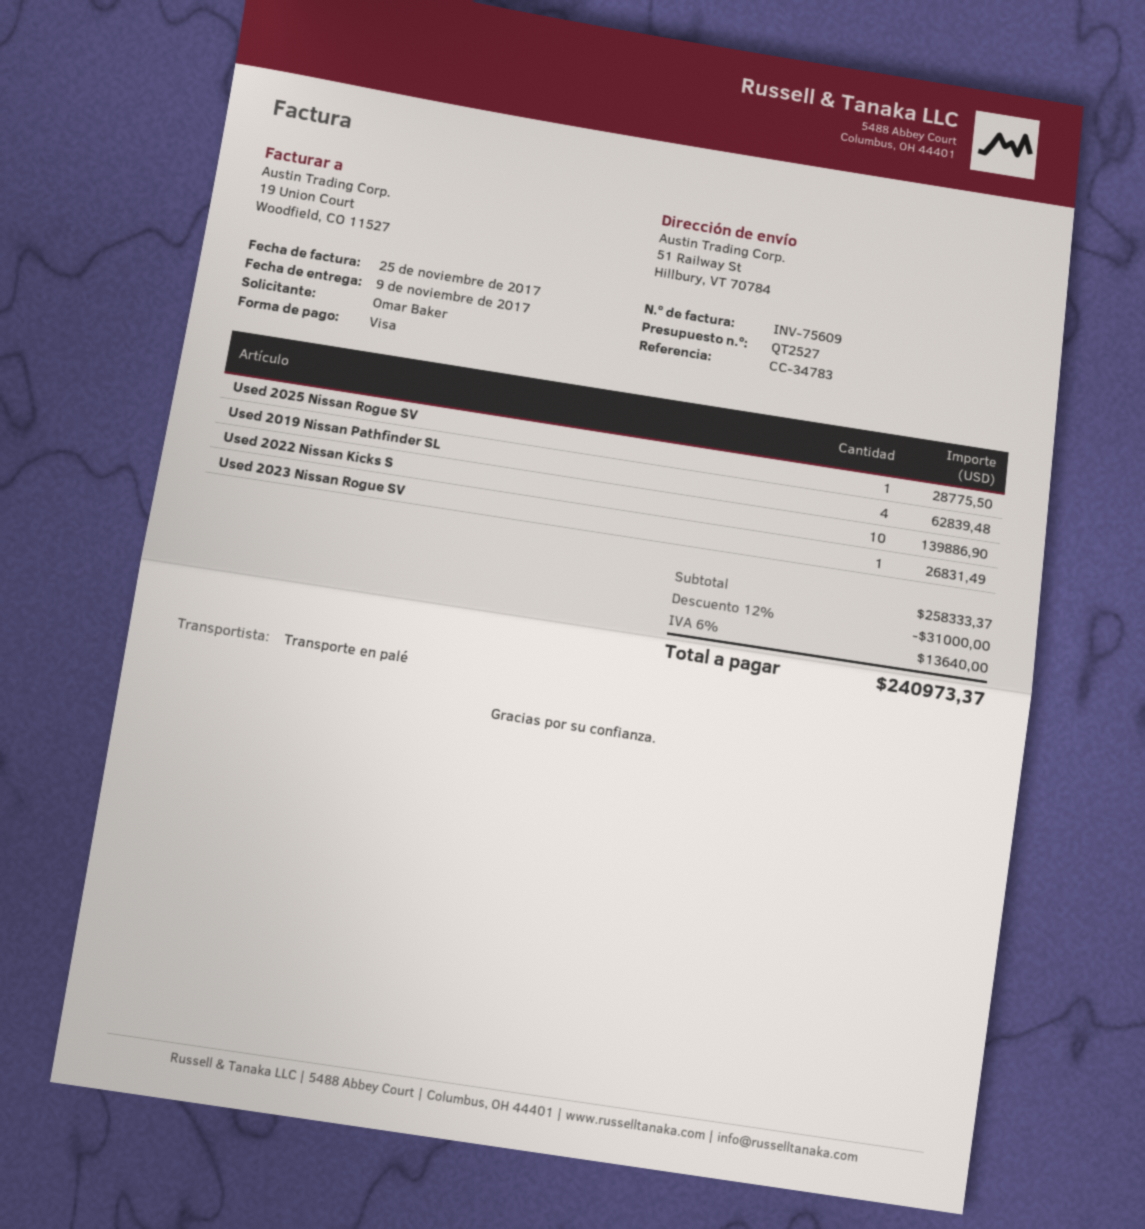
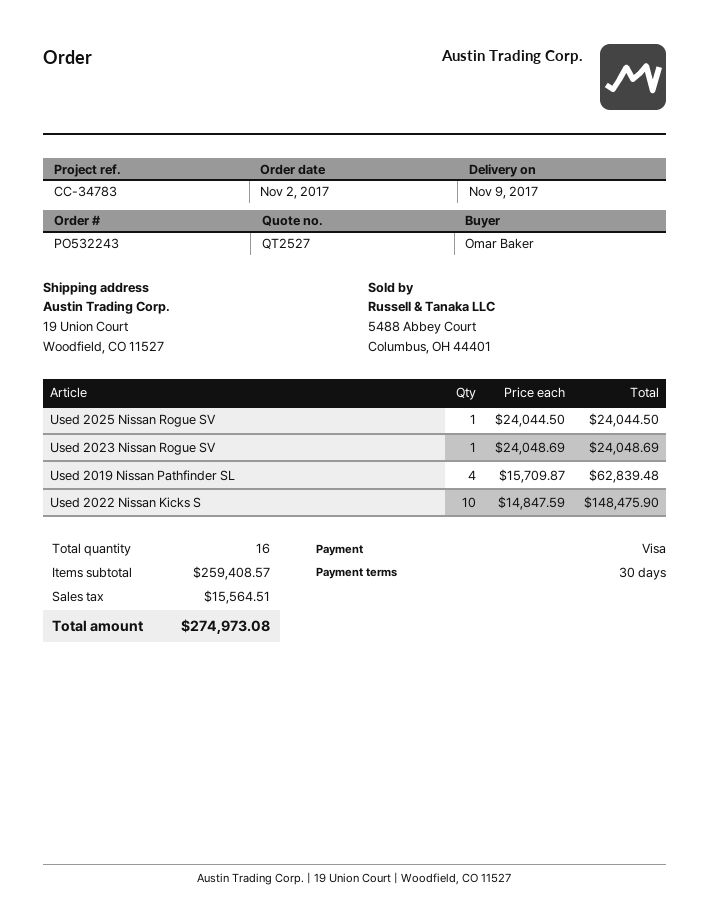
ship to: 51 Railway St, Hillbury, VT 70784 -> 19 Union Court, Woodfield, CO 11527
Used 2025 Nissan Rogue SV: 1 for 28775.50 -> 1 for 24044.50
Used 2022 Nissan Kicks S: 10 for 139886.90 -> 10 for 148475.90
Used 2023 Nissan Rogue SV: 1 for 26831.49 -> 1 for 24048.69
subtotal: 258333.37 -> 259408.57
discount: 12% = 31000.00 -> none
tax: 13640.00 -> 15564.51
total: 240973.37 -> 274973.08

